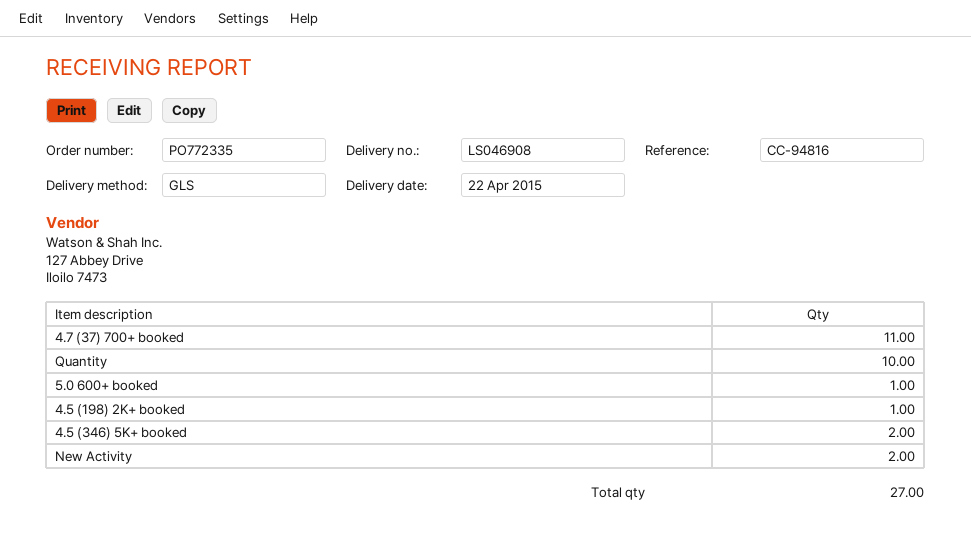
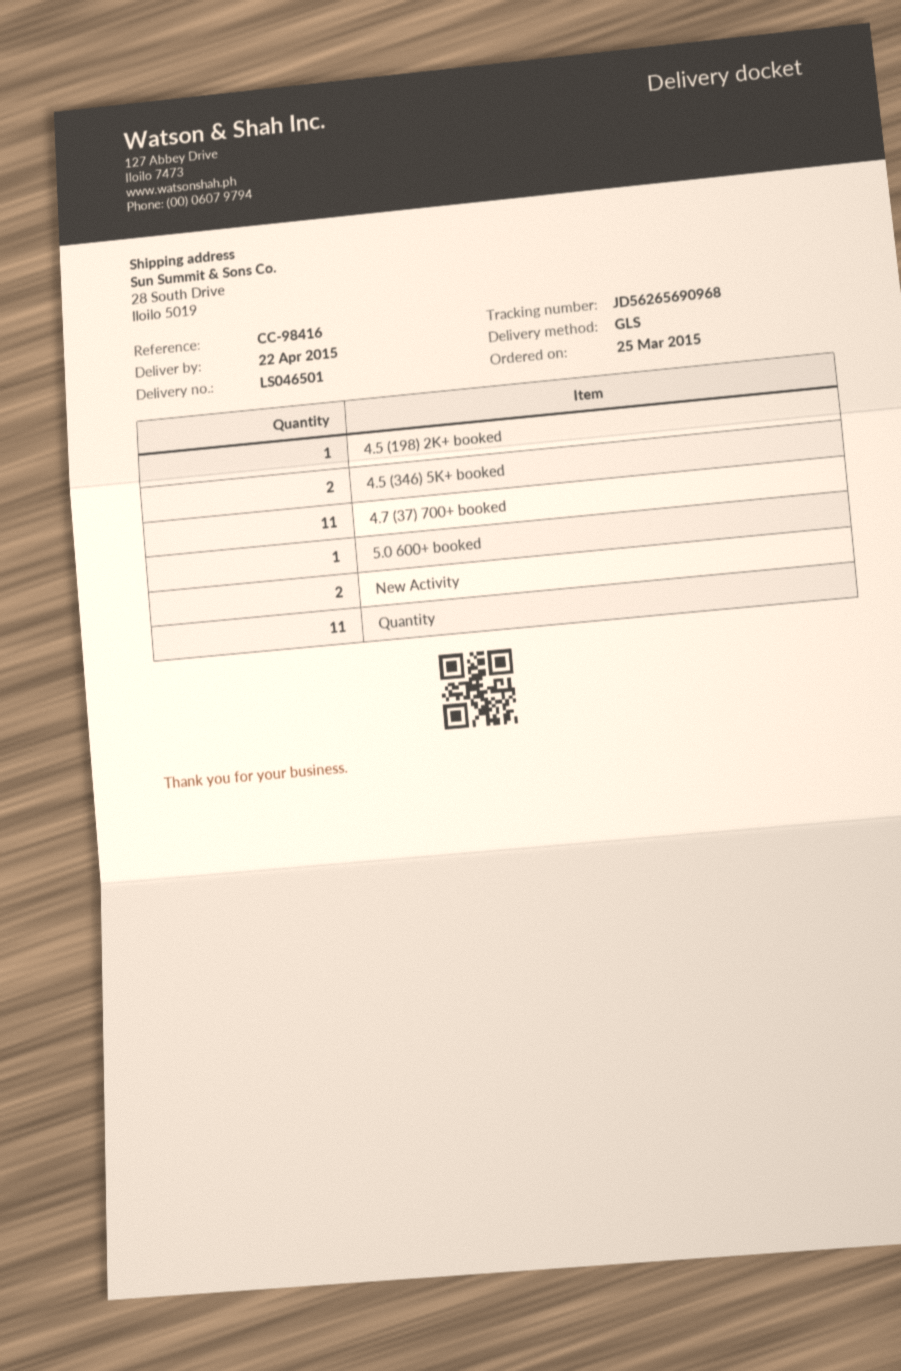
delivery note number: LS046908 -> LS046501
reference: CC-94816 -> CC-98416
Quantity: 10 -> 11

